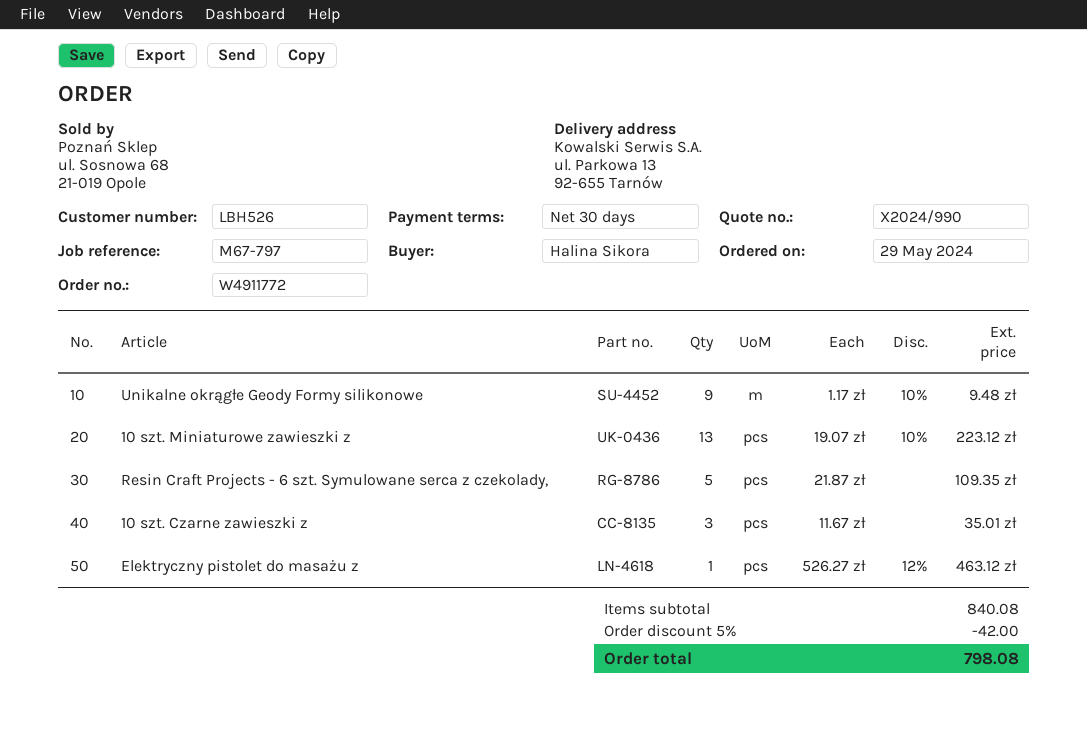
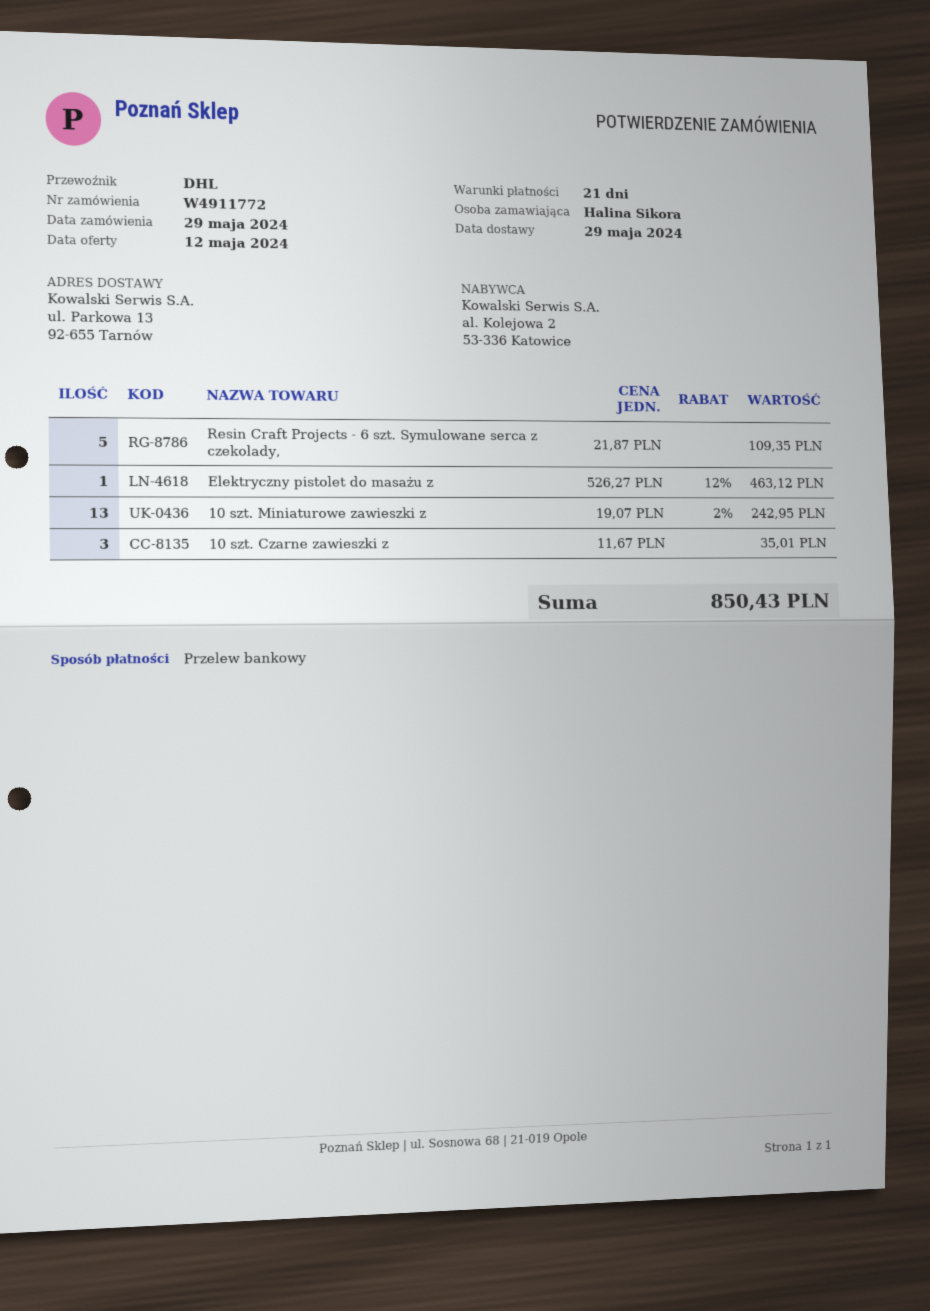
payment terms: 30 days -> 21 days
Unikalne okrągłe Geody Formy silikonowe: 9 x 1.17 - 10% = 9.48 -> none
10 szt. Miniaturowe zawieszki z: 13 x 19.07 - 10% = 223.12 -> 13 x 19.07 - 2% = 242.95
discount: 5% = 42.00 -> none
total: 798.08 -> 850.43

